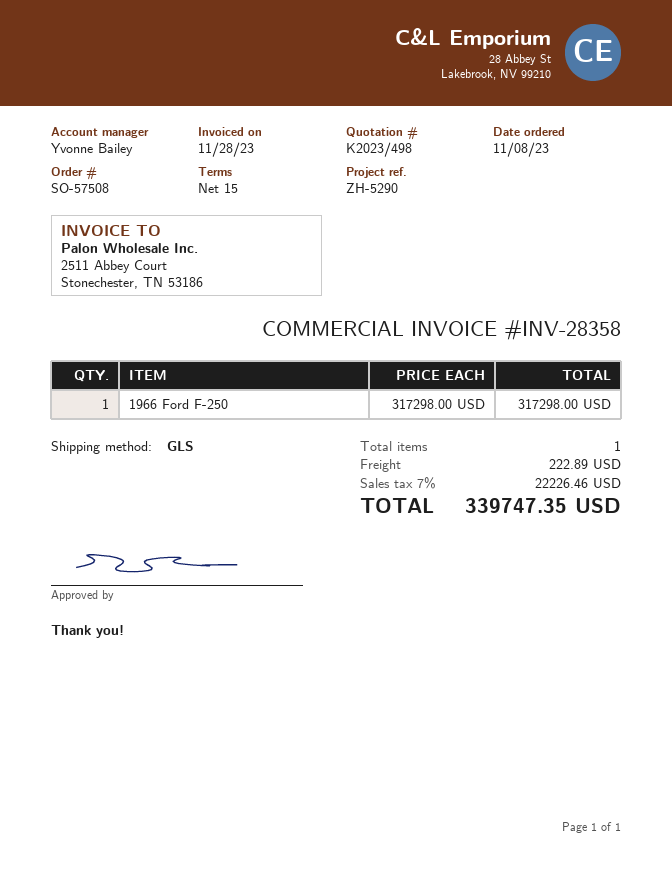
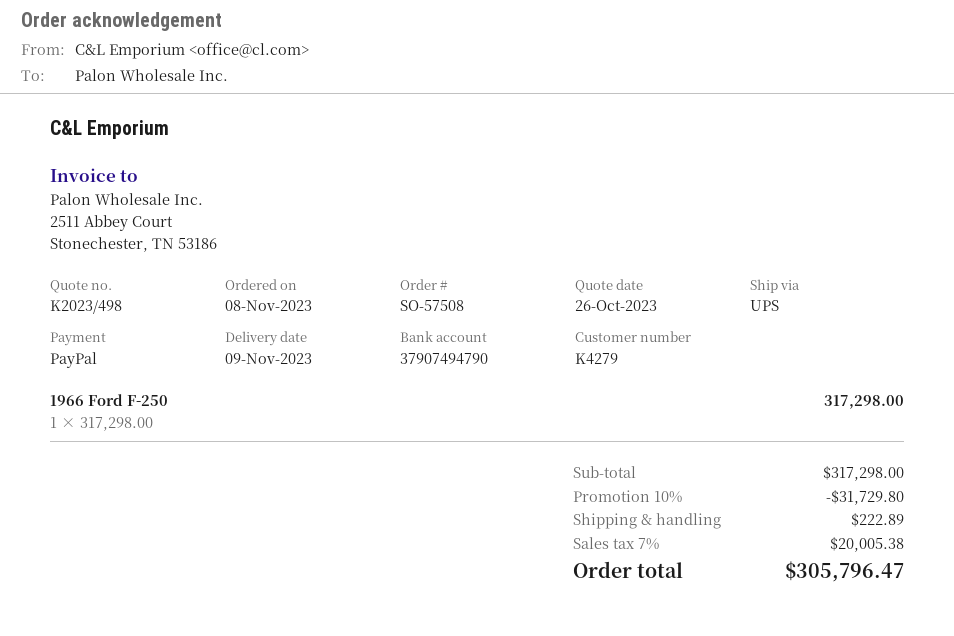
shipping method: GLS -> UPS
discount: none -> 10% = 31729.80
tax: 7% = 22226.46 -> 7% = 20005.38
total: 339747.35 -> 305796.47

